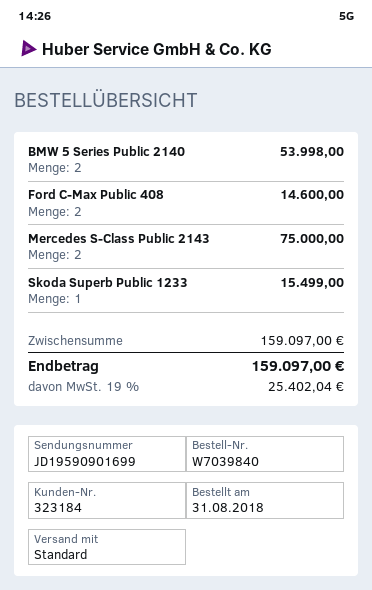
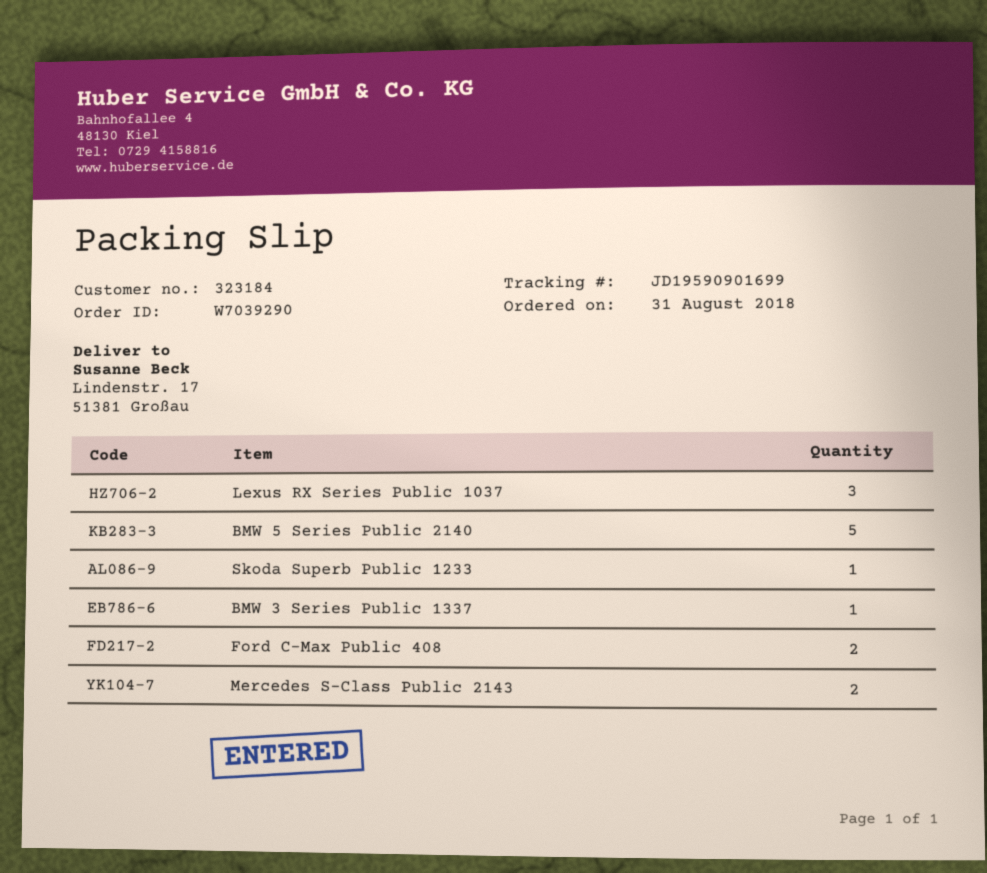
order number: W7039840 -> W7039290
BMW 5 Series Public 2140: 2 -> 5
Lexus RX Series Public 1037: none -> 3
BMW 3 Series Public 1337: none -> 1

